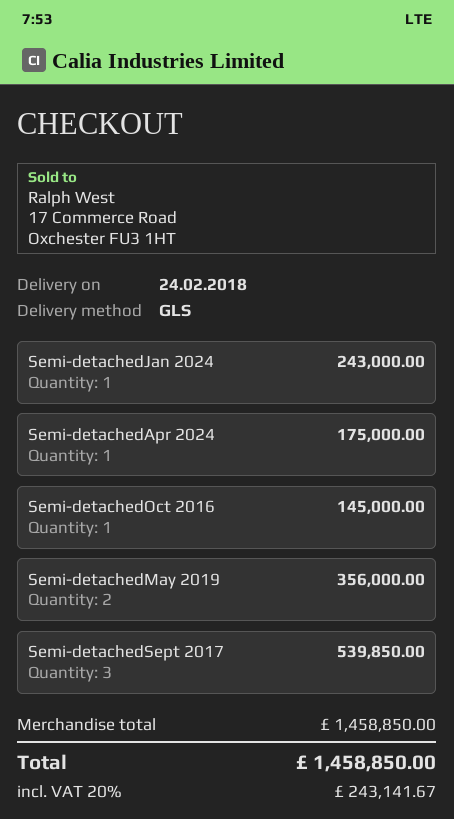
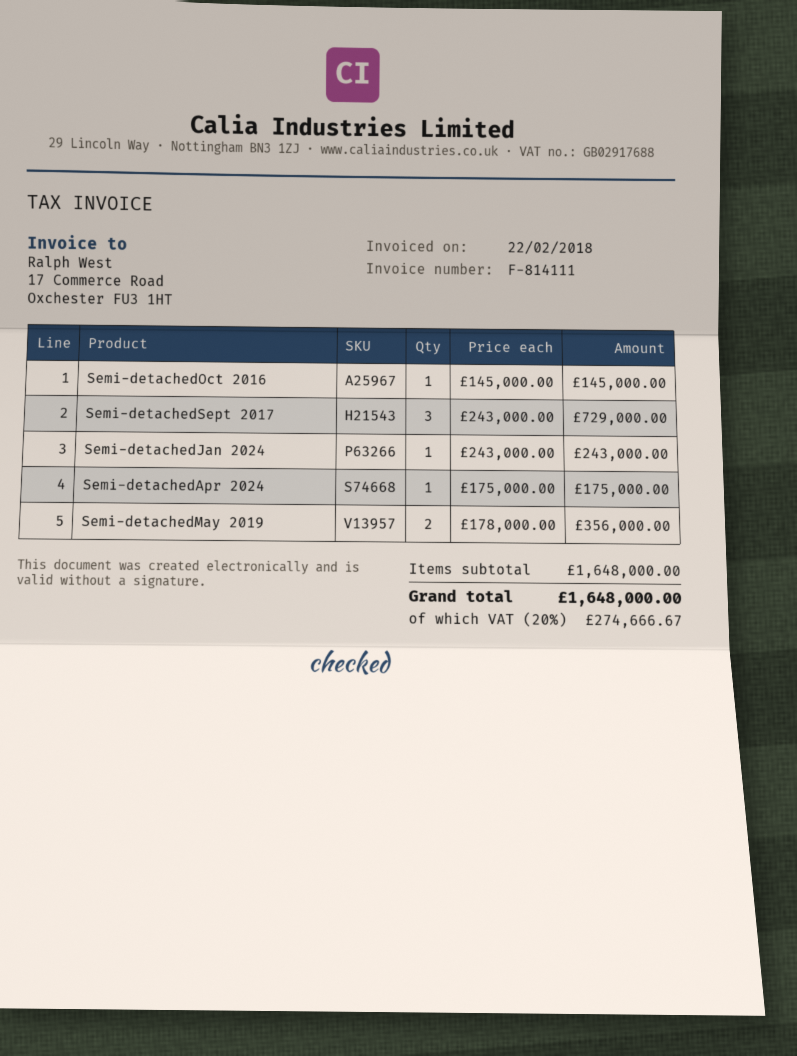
Semi-detachedSept 2017: 3 for 539850.00 -> 3 for 729000.00
subtotal: 1458850.00 -> 1648000.00
tax: 20% = 243141.67 -> 20% = 274666.67
total: 1458850.00 -> 1648000.00

